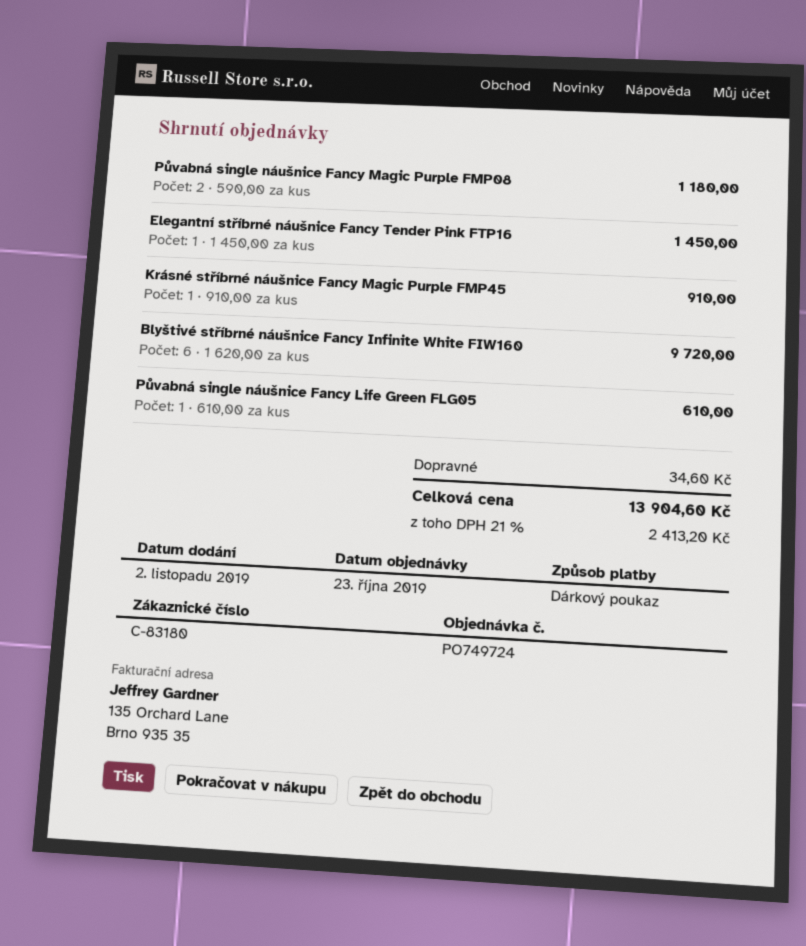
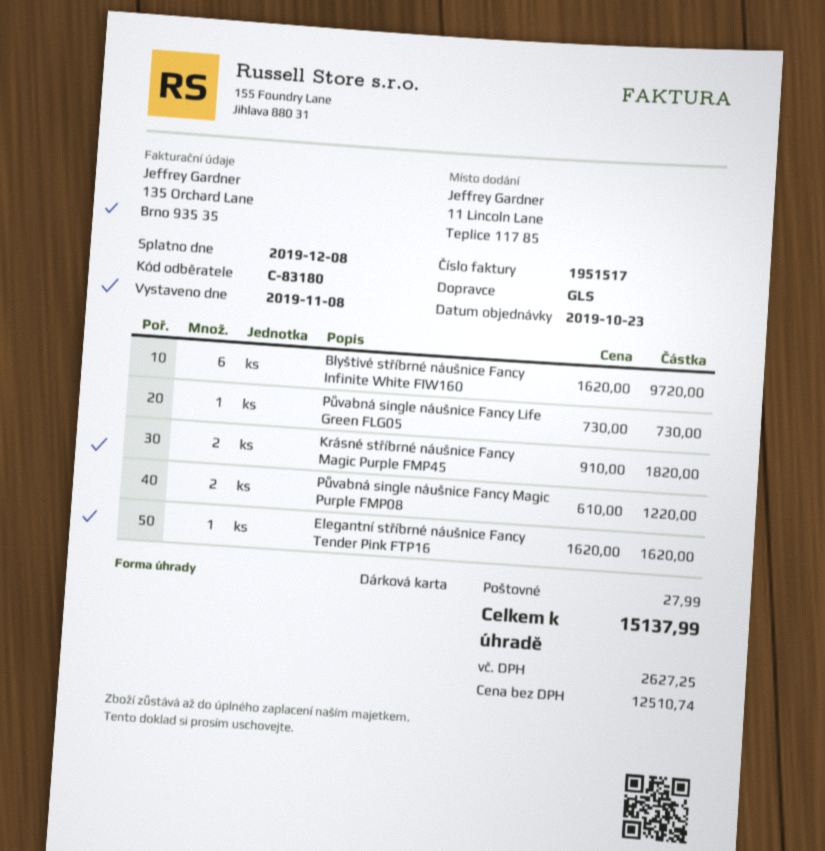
Půvabná single náušnice Fancy Magic Purple FMP08: 2 x 590.00 = 1180.00 -> 2 x 610.00 = 1220.00
Elegantní stříbrné náušnice Fancy Tender Pink FTP16: 1 x 1450.00 = 1450.00 -> 1 x 1620.00 = 1620.00
Krásné stříbrné náušnice Fancy Magic Purple FMP45: 1 x 910.00 = 910.00 -> 2 x 910.00 = 1820.00
Půvabná single náušnice Fancy Life Green FLG05: 1 x 610.00 = 610.00 -> 1 x 730.00 = 730.00
shipping: 34.60 -> 27.99
tax: 2413.20 -> 2627.25
total: 13904.60 -> 15137.99

